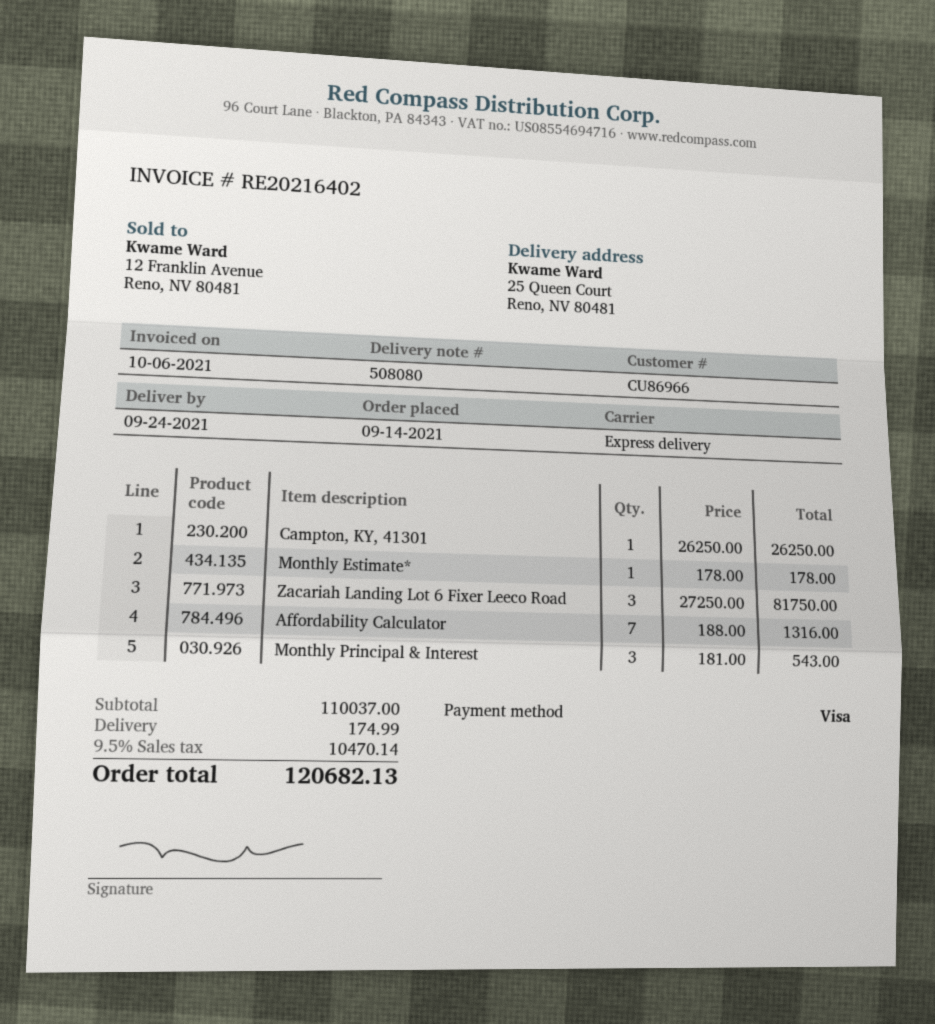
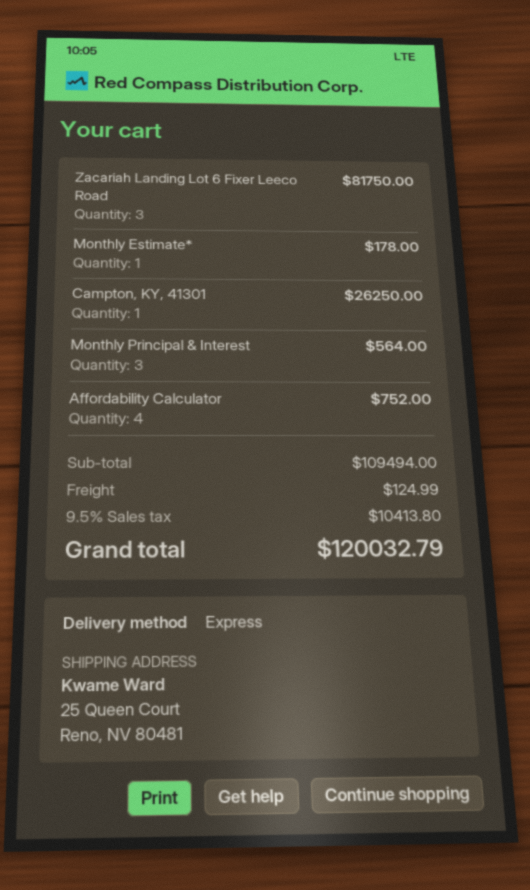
Affordability Calculator: 7 for 1316.00 -> 4 for 752.00
Monthly Principal & Interest: 3 for 543.00 -> 3 for 564.00
subtotal: 110037.00 -> 109494.00
shipping: 174.99 -> 124.99
tax: 9.5% = 10470.14 -> 9.5% = 10413.80
total: 120682.13 -> 120032.79

